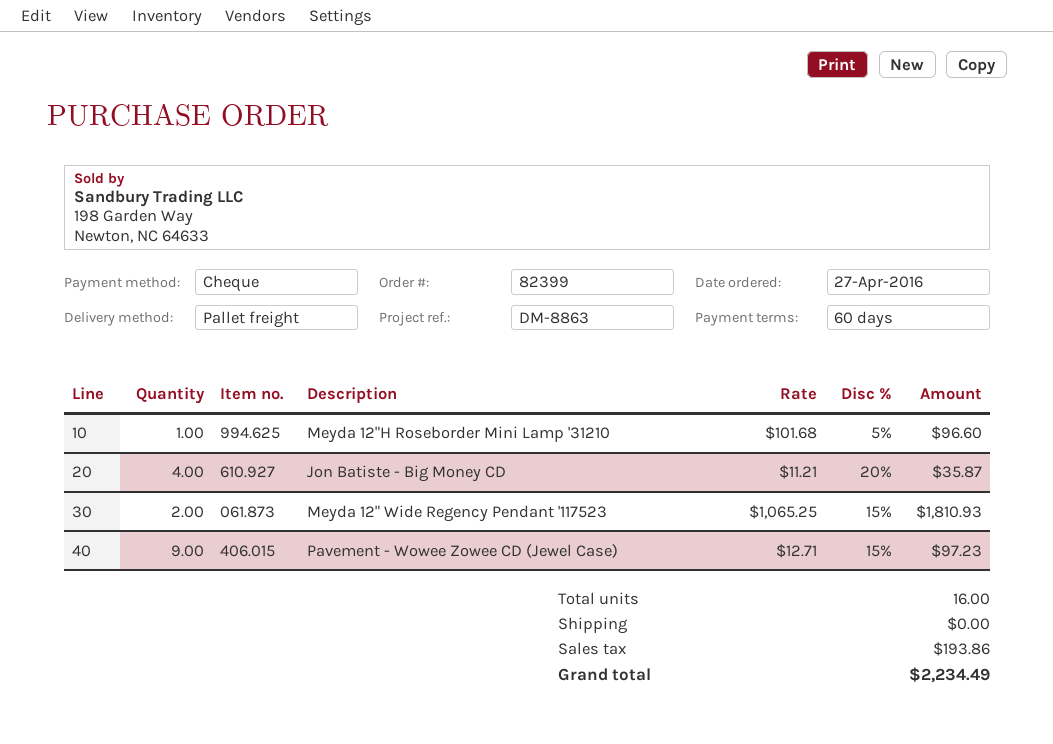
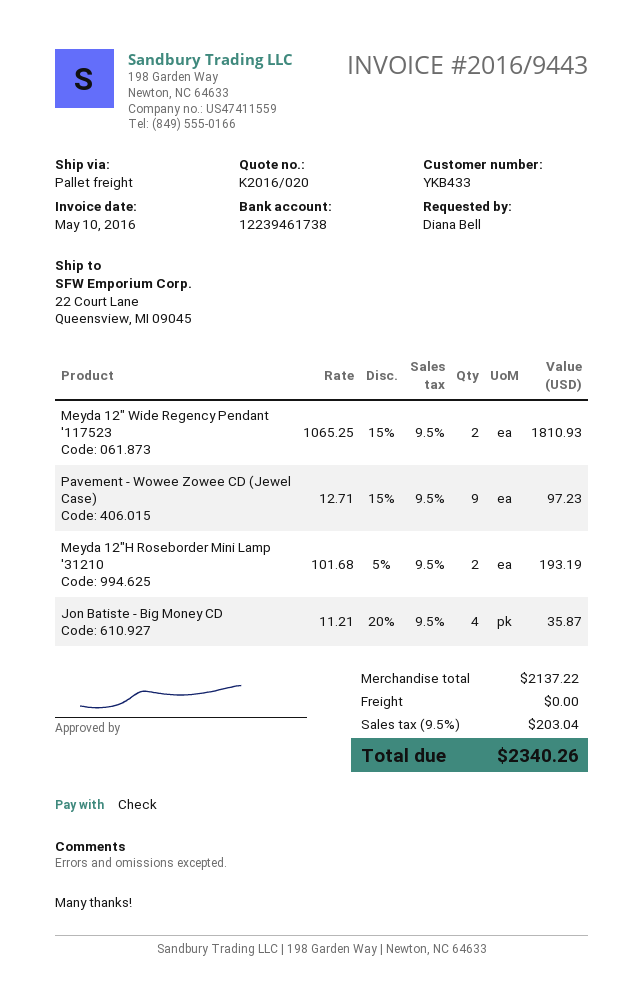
Meyda 12"H Roseborder Mini Lamp '31210: 1 x 101.68 - 5% = 96.60 -> 2 x 101.68 - 5% = 193.19
tax: 193.86 -> 203.04
total: 2234.49 -> 2340.26

